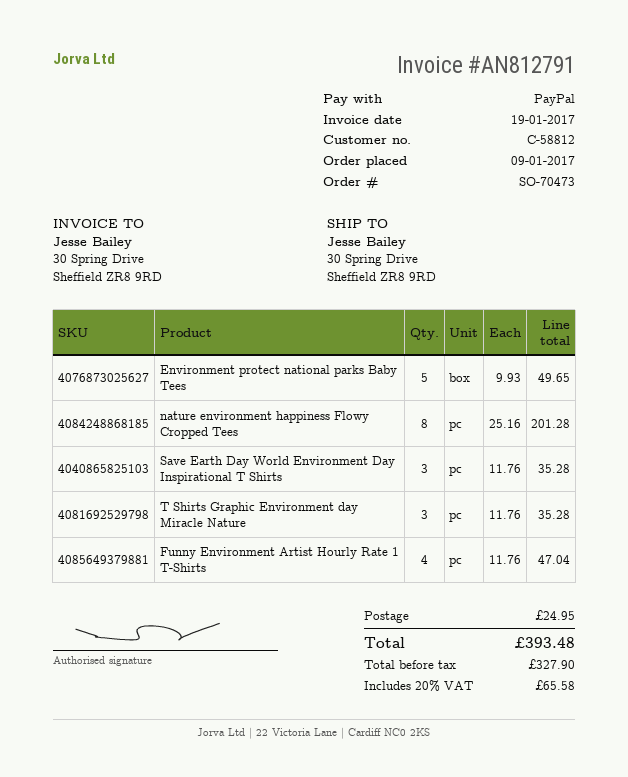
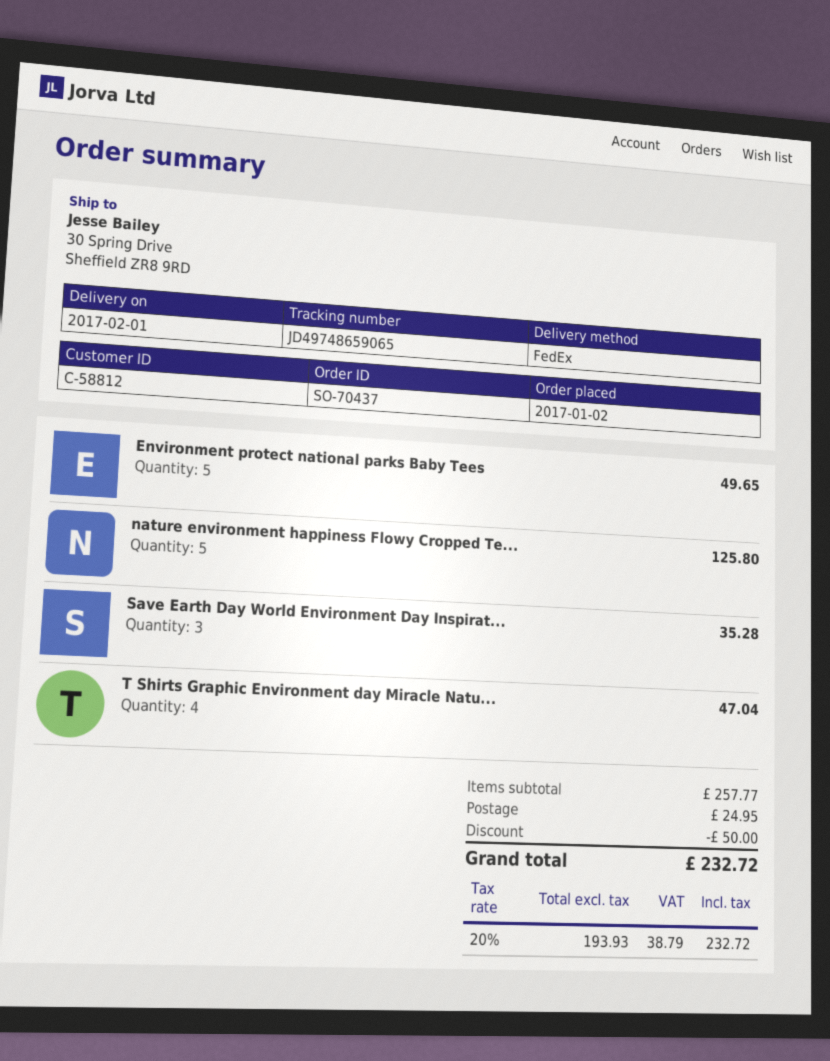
order number: SO-70473 -> SO-70437
order date: 2017-01-09 -> 2017-01-02
nature environment happiness Flowy Cropped Tees: 8 for 201.28 -> 5 for 125.80
T Shirts Graphic Environment day Miracle Nature: 3 for 35.28 -> 4 for 47.04
Funny Environment Artist Hourly Rate 1 T-Shirts: 4 for 47.04 -> none
discount: none -> 50.00
net: 327.90 -> 193.93
tax: 20% = 65.58 -> 20% = 38.79
total: 393.48 -> 232.72

